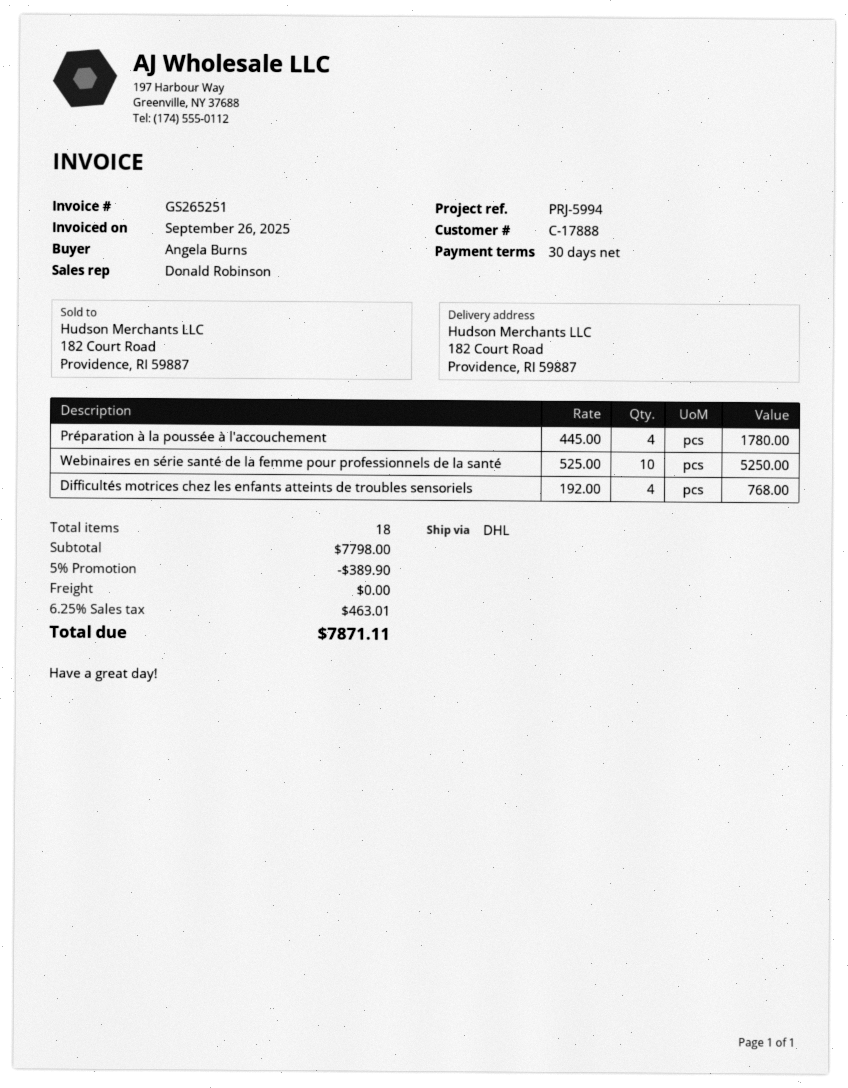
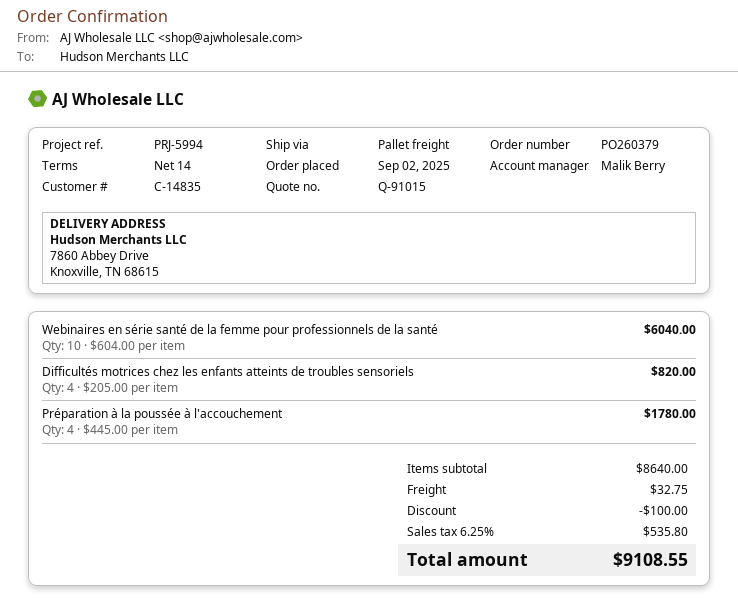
payment terms: 30 days -> 14 days
customer number: C-17888 -> C-14835
sales rep: Donald Robinson -> Malik Berry
shipping method: DHL -> pallet freight
ship to: 182 Court Road, Providence, RI 59887 -> 7860 Abbey Drive, Knoxville, TN 68615
Webinaires en série santé de la femme pour professionnels de la santé: 10 x 525.00 = 5250.00 -> 10 x 604.00 = 6040.00
Difficultés motrices chez les enfants atteints de troubles sensoriels: 4 x 192.00 = 768.00 -> 4 x 205.00 = 820.00
subtotal: 7798.00 -> 8640.00
discount: 389.90 -> 100.00
shipping: 0.00 -> 32.75
tax: 6.25% = 463.01 -> 6.25% = 535.80
total: 7871.11 -> 9108.55

